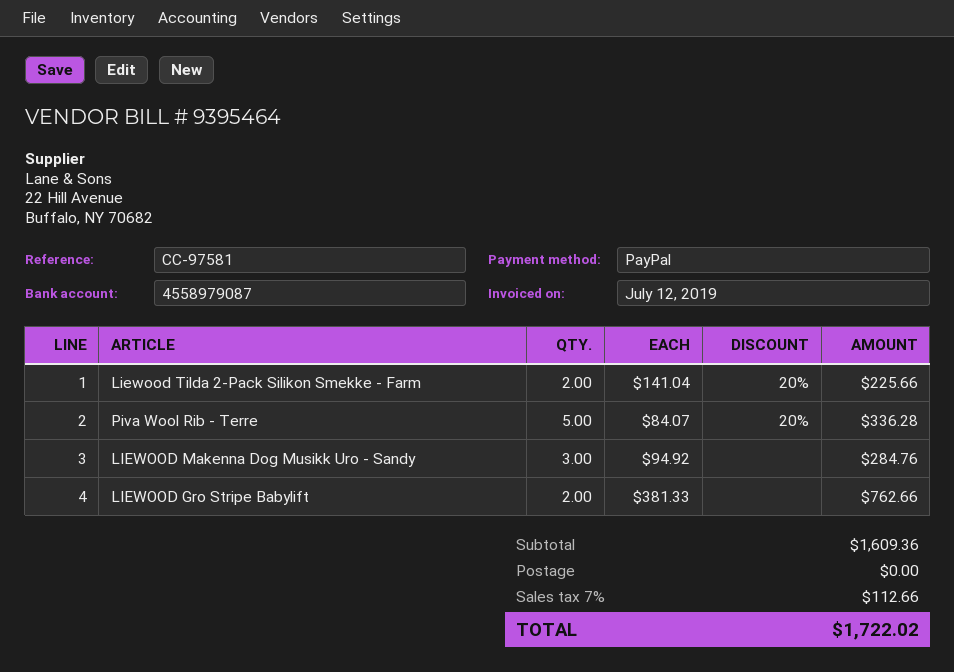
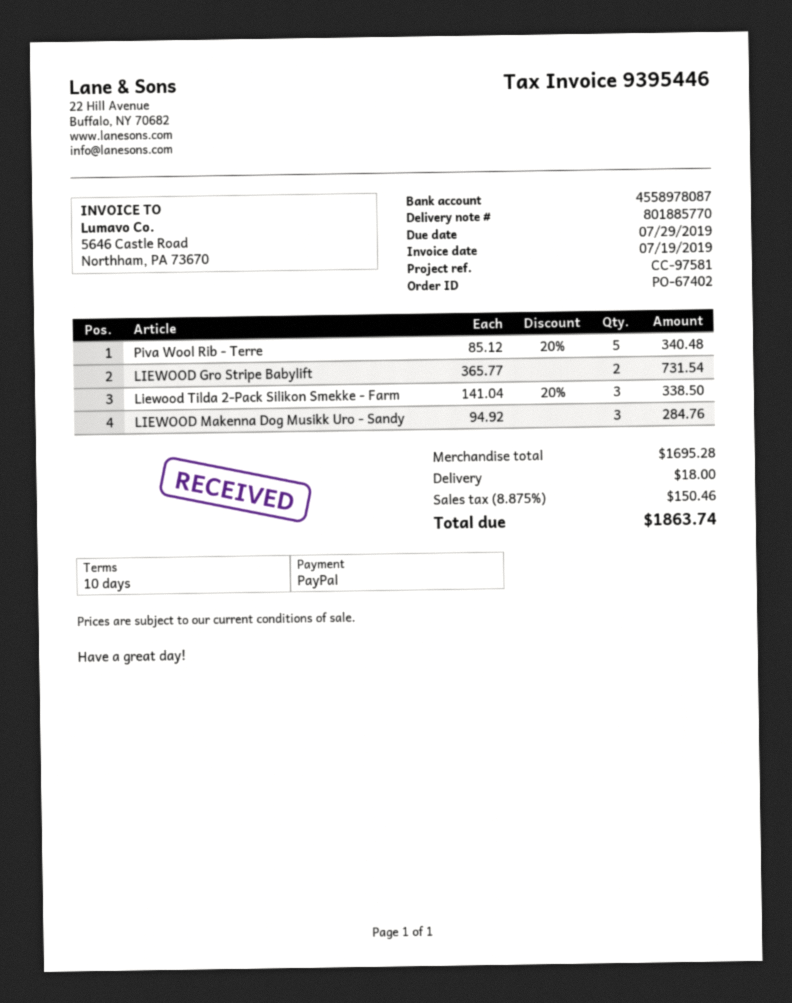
invoice number: 9395464 -> 9395446
invoice date: 2019-07-12 -> 2019-07-19
bank account: 4558979087 -> 4558978087
Liewood Tilda 2-Pack Silikon Smekke - Farm: 2 x 141.04 - 20% = 225.66 -> 3 x 141.04 - 20% = 338.50
Piva Wool Rib - Terre: 5 x 84.07 - 20% = 336.28 -> 5 x 85.12 - 20% = 340.48
LIEWOOD Gro Stripe Babylift: 2 x 381.33 = 762.66 -> 2 x 365.77 = 731.54
subtotal: 1609.36 -> 1695.28
shipping: 0.00 -> 18.00
tax: 7% = 112.66 -> 8.875% = 150.46
total: 1722.02 -> 1863.74

